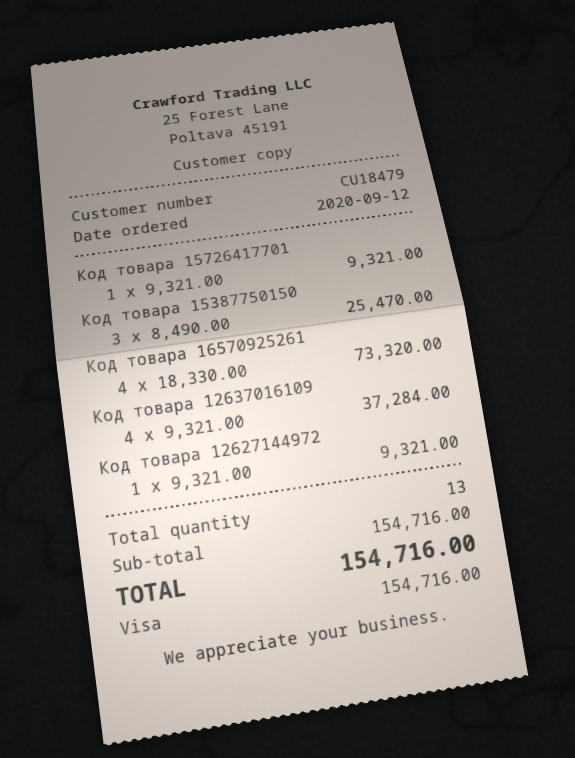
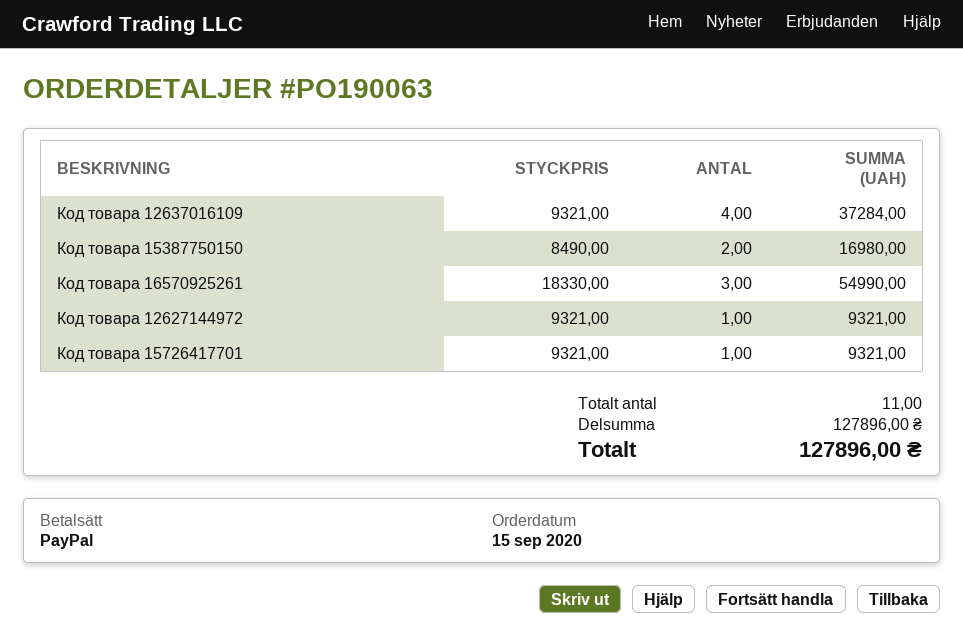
order date: 2020-09-12 -> 2020-09-15
payment method: Visa -> PayPal
Код товара 15387750150: 3 x 8490.00 = 25470.00 -> 2 x 8490.00 = 16980.00
Код товара 16570925261: 4 x 18330.00 = 73320.00 -> 3 x 18330.00 = 54990.00
total quantity: 13 -> 11
subtotal: 154716.00 -> 127896.00
total: 154716.00 -> 127896.00

